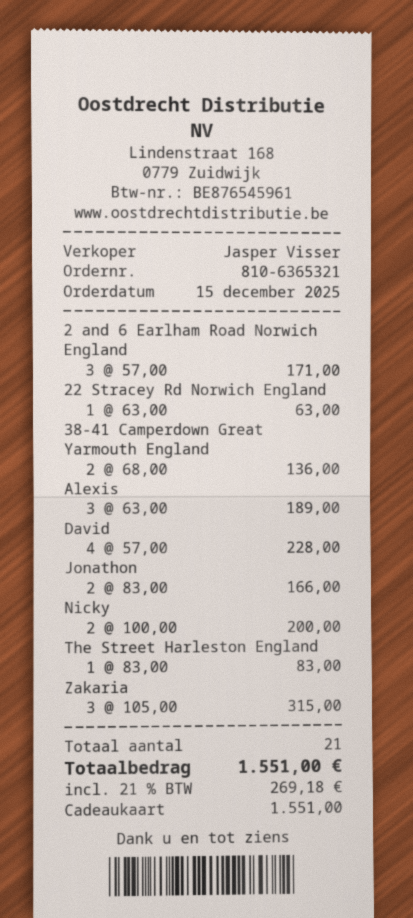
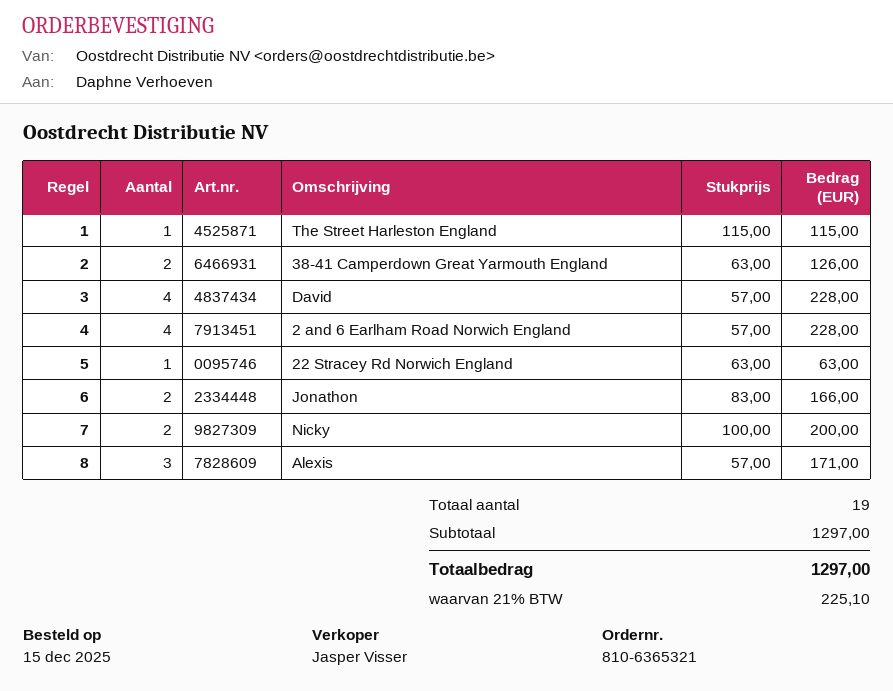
2 and 6 Earlham Road Norwich England: 3 x 57.00 = 171.00 -> 4 x 57.00 = 228.00
38-41 Camperdown Great Yarmouth England: 2 x 68.00 = 136.00 -> 2 x 63.00 = 126.00
Alexis: 3 x 63.00 = 189.00 -> 3 x 57.00 = 171.00
The Street Harleston England: 1 x 83.00 = 83.00 -> 1 x 115.00 = 115.00
Zakaria: 3 x 105.00 = 315.00 -> none
total quantity: 21 -> 19
tax: 21% = 269.18 -> 21% = 225.10
total: 1551.00 -> 1297.00

